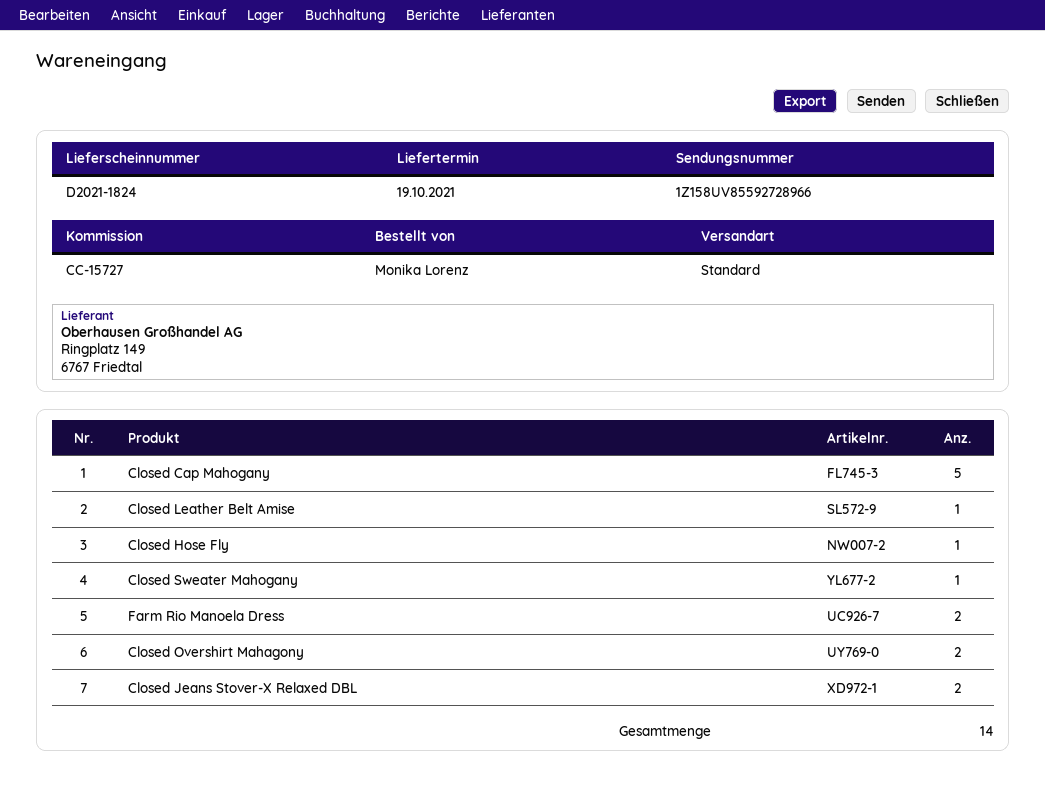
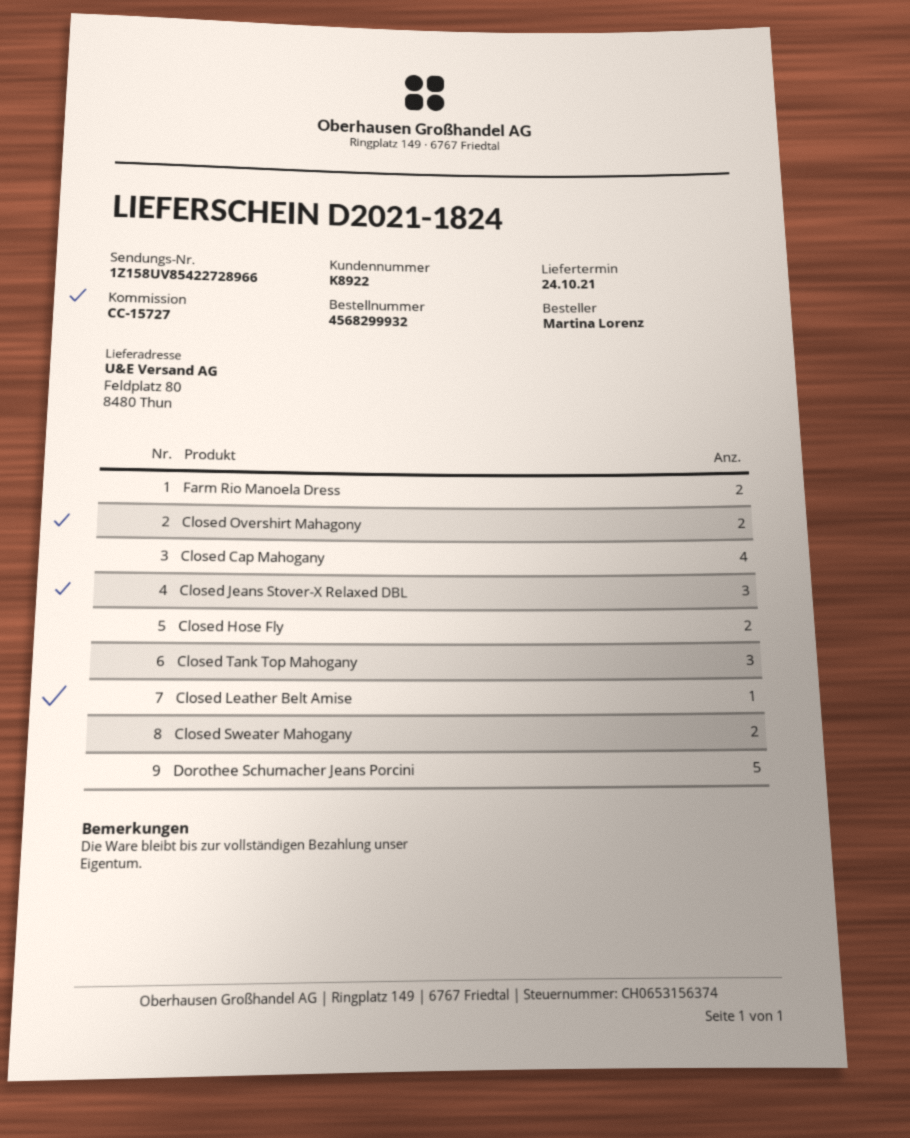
delivery date: 2021-10-19 -> 2021-10-24
ordered by: Monika Lorenz -> Martina Lorenz
tracking number: 1Z158UV85592728966 -> 1Z158UV85422728966
Closed Cap Mahogany: 5 -> 4
Closed Hose Fly: 1 -> 2
Closed Sweater Mahogany: 1 -> 2
Closed Jeans Stover-X Relaxed DBL: 2 -> 3
Closed Tank Top Mahogany: none -> 3
Dorothee Schumacher Jeans Porcini: none -> 5

